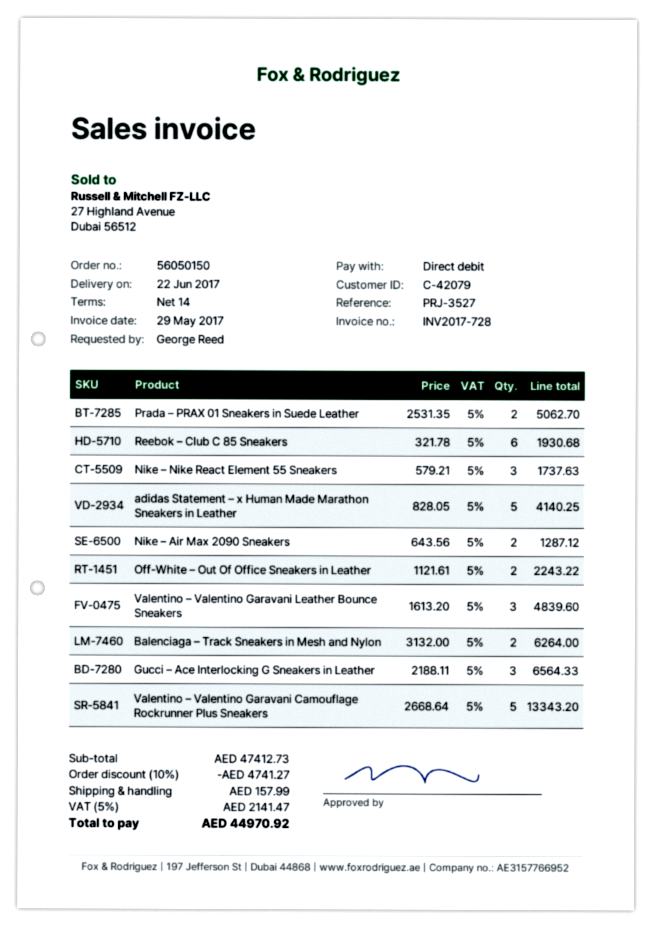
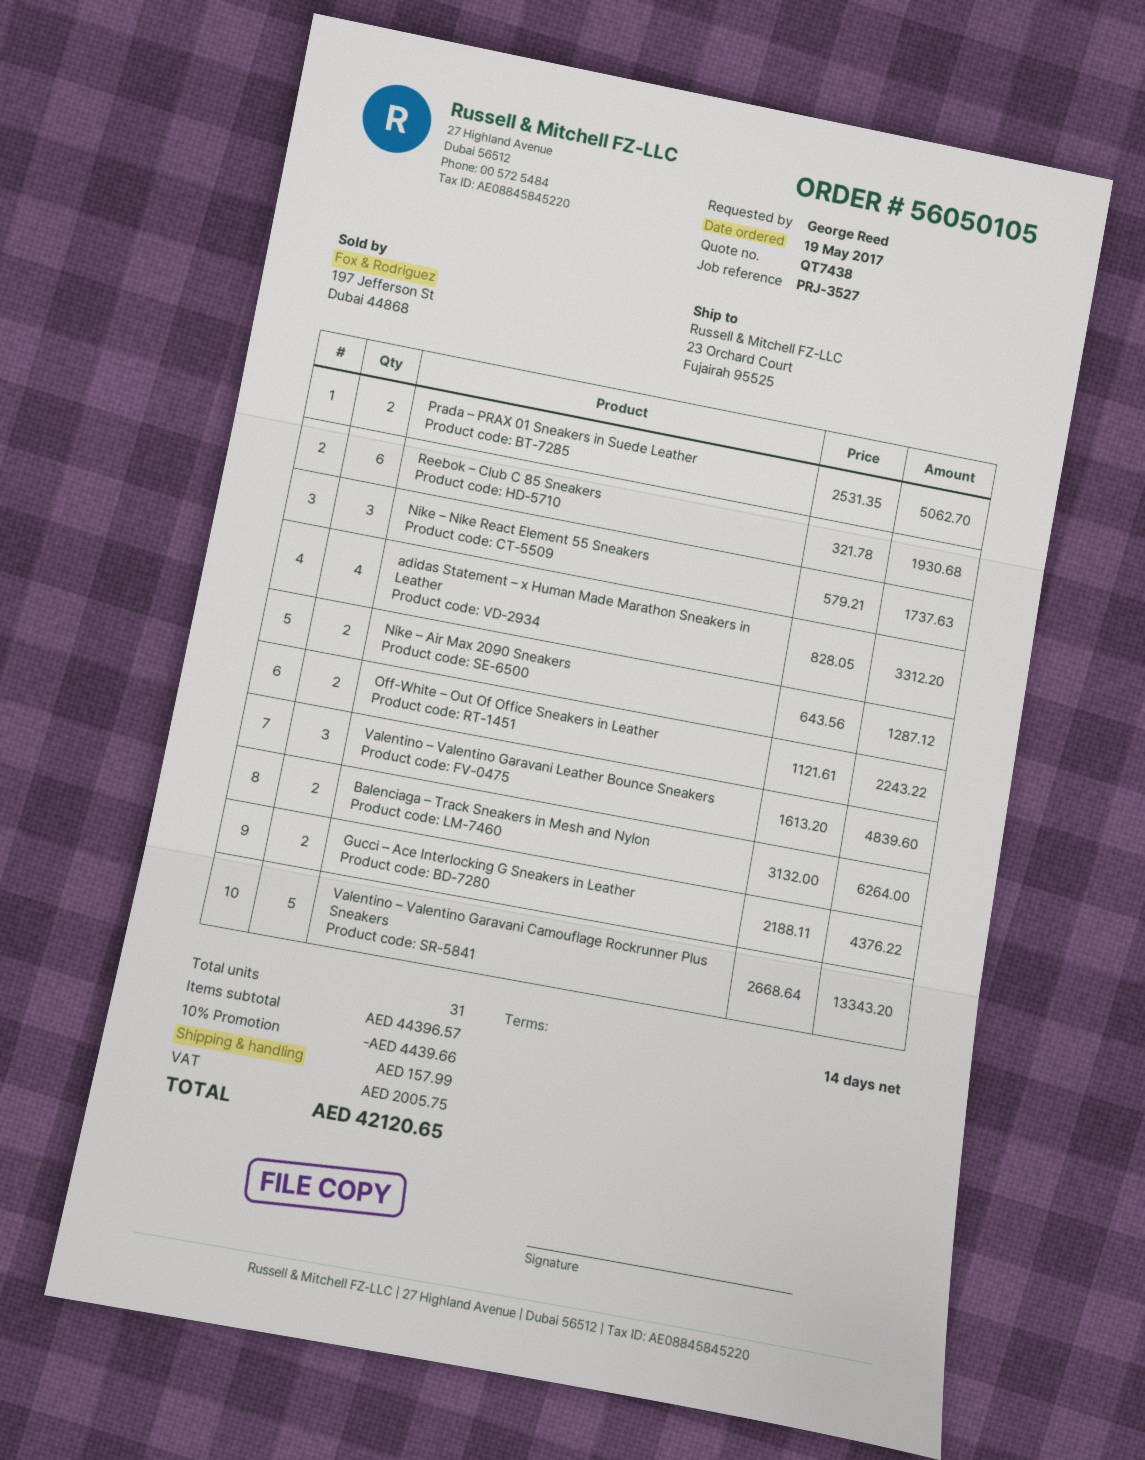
order number: 56050150 -> 56050105
adidas Statement – x Human Made Marathon Sneakers in Leather: 5 x 828.05 = 4140.25 -> 4 x 828.05 = 3312.20
Gucci – Ace Interlocking G Sneakers in Leather: 3 x 2188.11 = 6564.33 -> 2 x 2188.11 = 4376.22
subtotal: 47412.73 -> 44396.57
discount: 10% = 4741.27 -> 10% = 4439.66
tax: 2141.47 -> 2005.75
total: 44970.92 -> 42120.65

